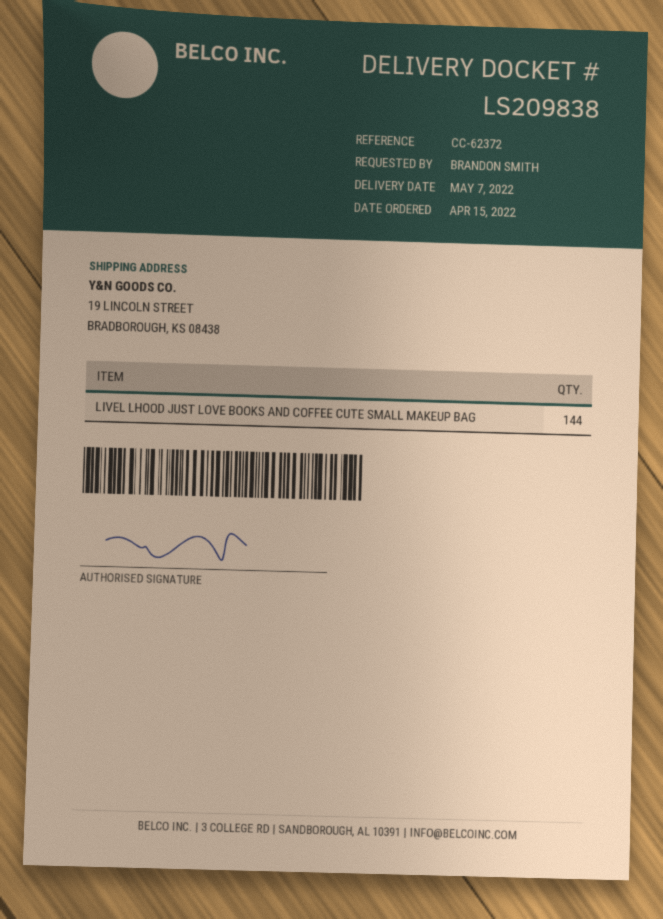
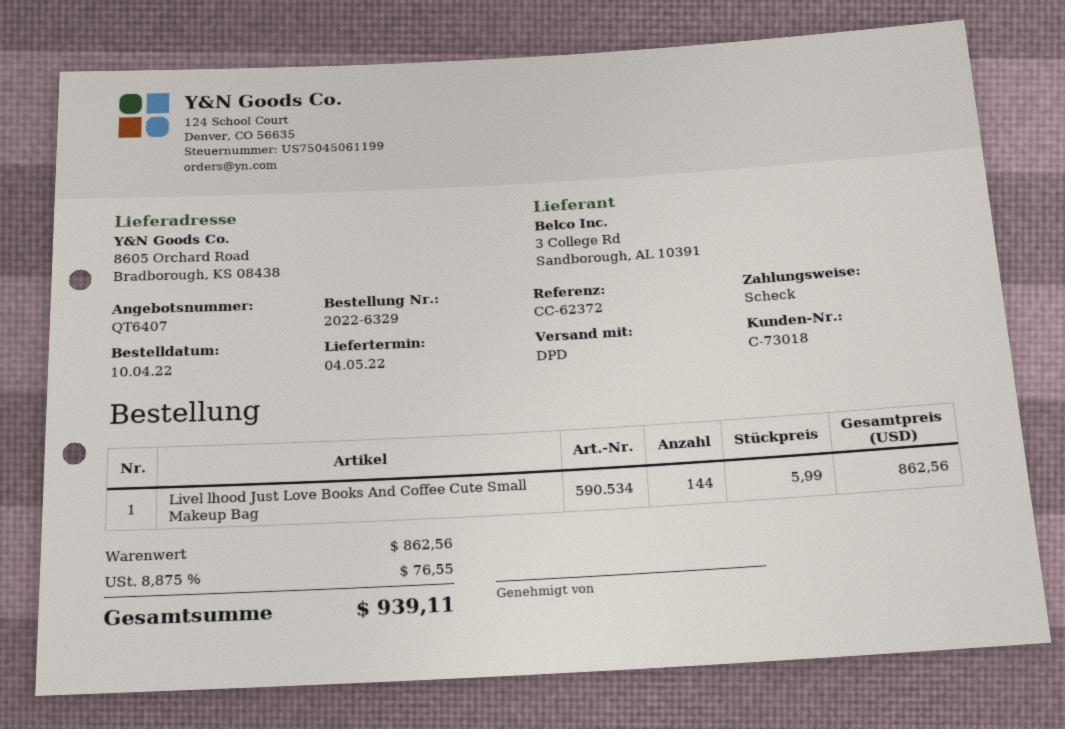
order date: 2022-04-15 -> 2022-04-10
delivery date: 2022-05-07 -> 2022-05-04
ship to: 19 LINCOLN STREET, BRADBOROUGH, KS 08438 -> 8605 Orchard Road, Bradborough, KS 08438

